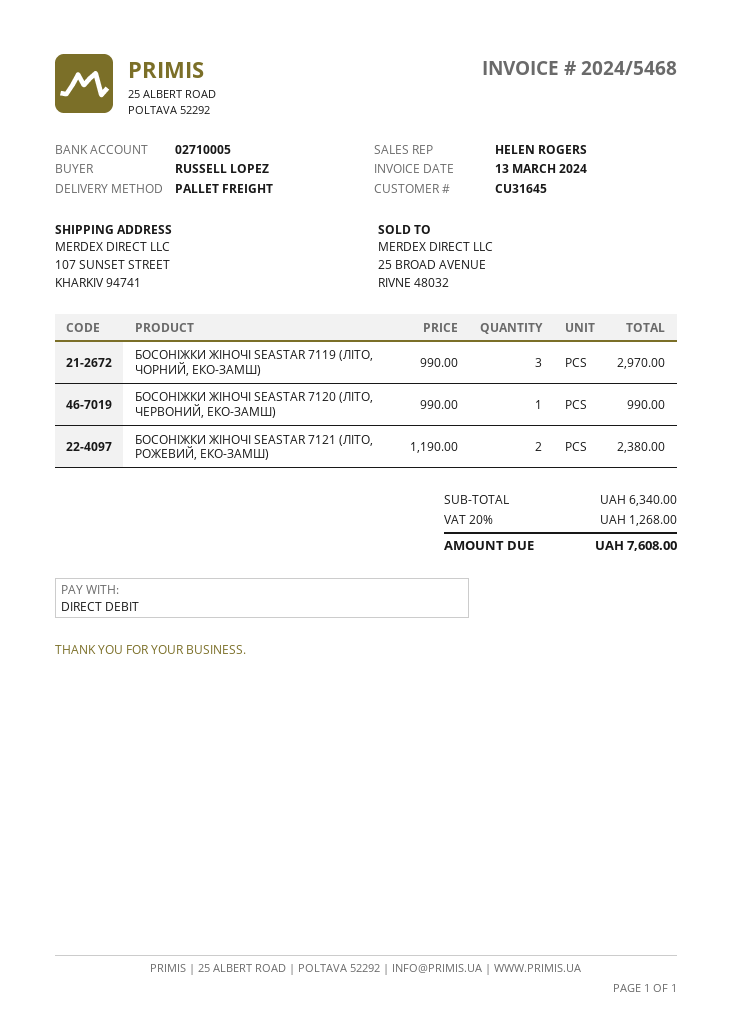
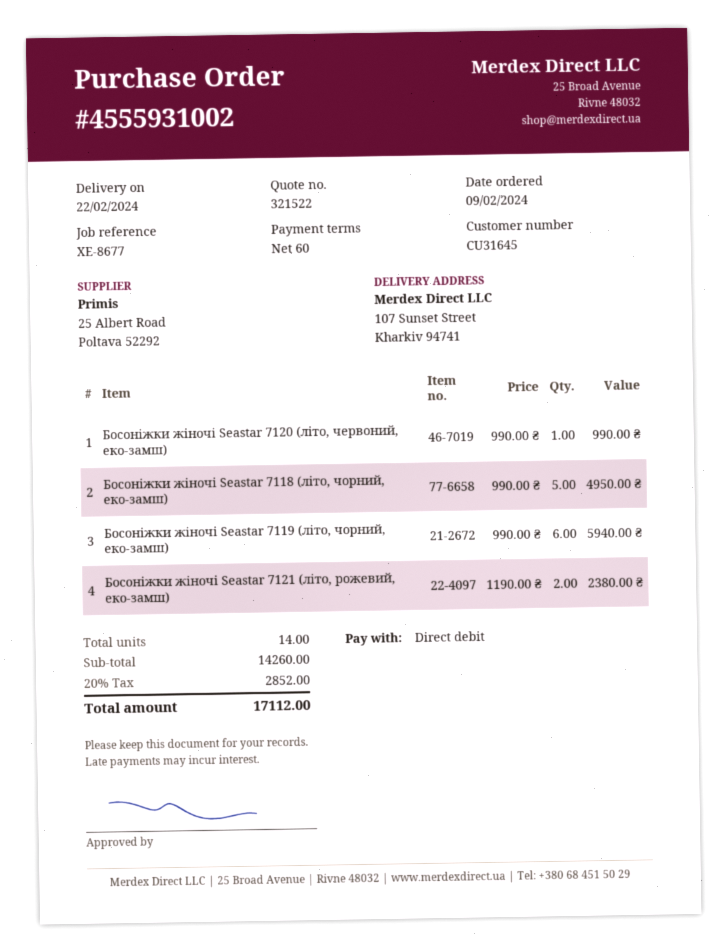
БОСОНІЖКИ ЖІНОЧІ SEASTAR 7119 (ЛІТО, ЧОРНИЙ, ЕКО-ЗАМШ): 3 x 990.00 = 2970.00 -> 6 x 990.00 = 5940.00
Босоніжки жіночі Seastar 7118 (літо, чорний, еко-замш): none -> 5 x 990.00 = 4950.00
subtotal: 6340.00 -> 14260.00
tax: 20% = 1268.00 -> 20% = 2852.00
total: 7608.00 -> 17112.00

